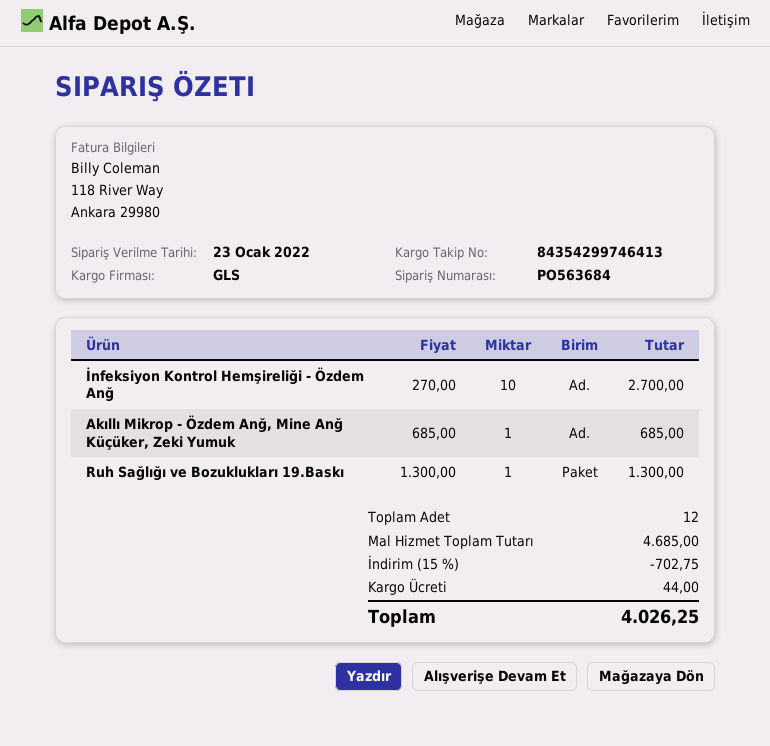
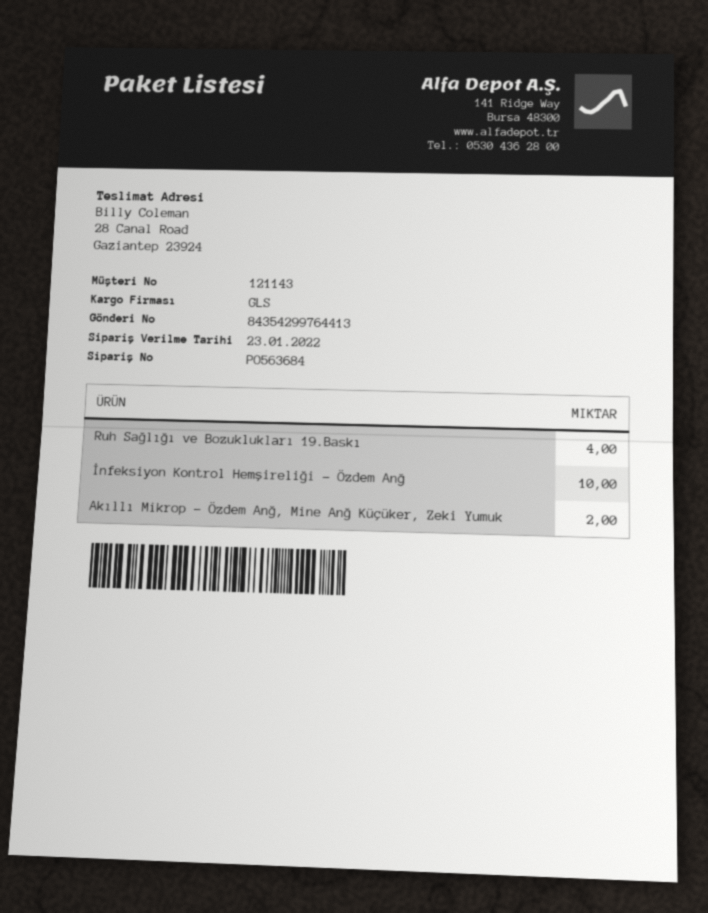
tracking number: 84354299746413 -> 84354299764413
Akıllı Mikrop - Özdem Anğ, Mine Anğ Küçüker, Zeki Yumuk: 1 -> 2
Ruh Sağlığı ve Bozuklukları 19.Baskı: 1 -> 4

